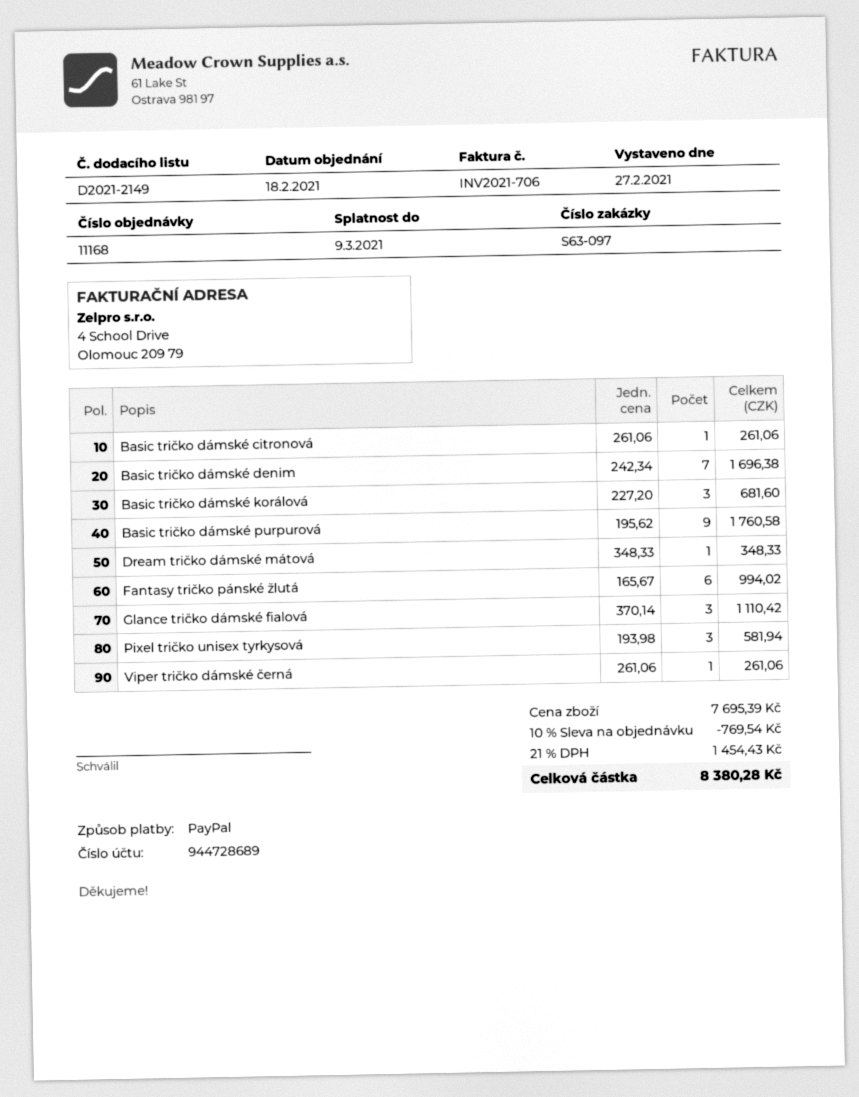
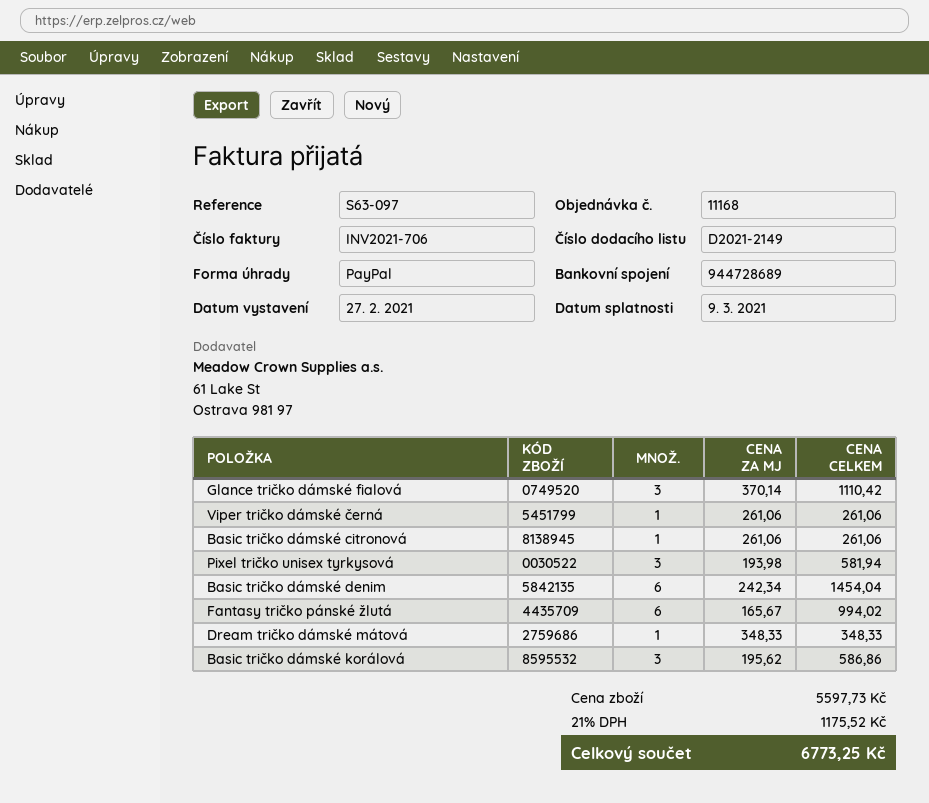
Basic tričko dámské denim: 7 x 242.34 = 1696.38 -> 6 x 242.34 = 1454.04
Basic tričko dámské korálová: 3 x 227.20 = 681.60 -> 3 x 195.62 = 586.86
Basic tričko dámské purpurová: 9 x 195.62 = 1760.58 -> none
subtotal: 7695.39 -> 5597.73
discount: 10% = 769.54 -> none
tax: 21% = 1454.43 -> 21% = 1175.52
total: 8380.28 -> 6773.25

